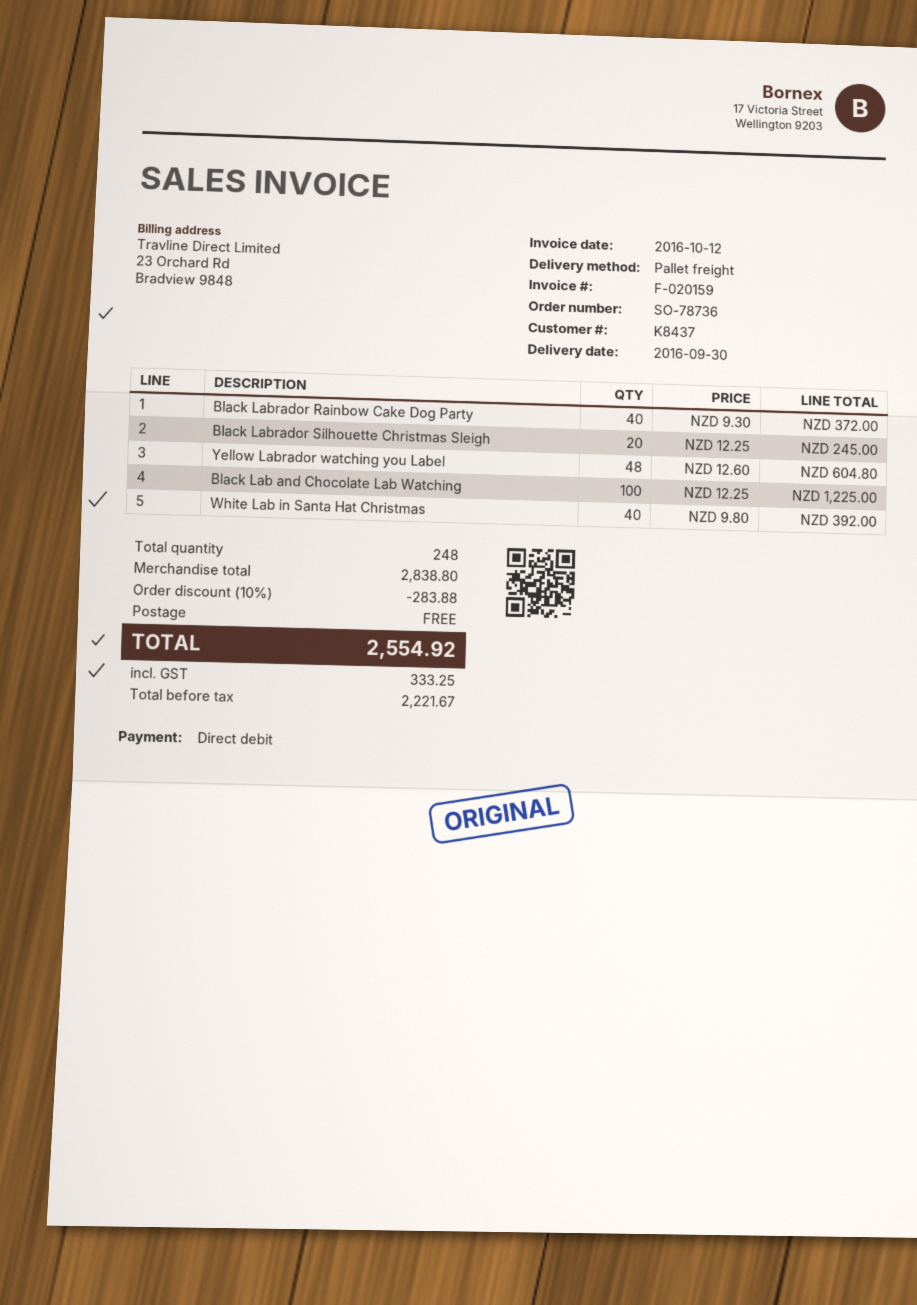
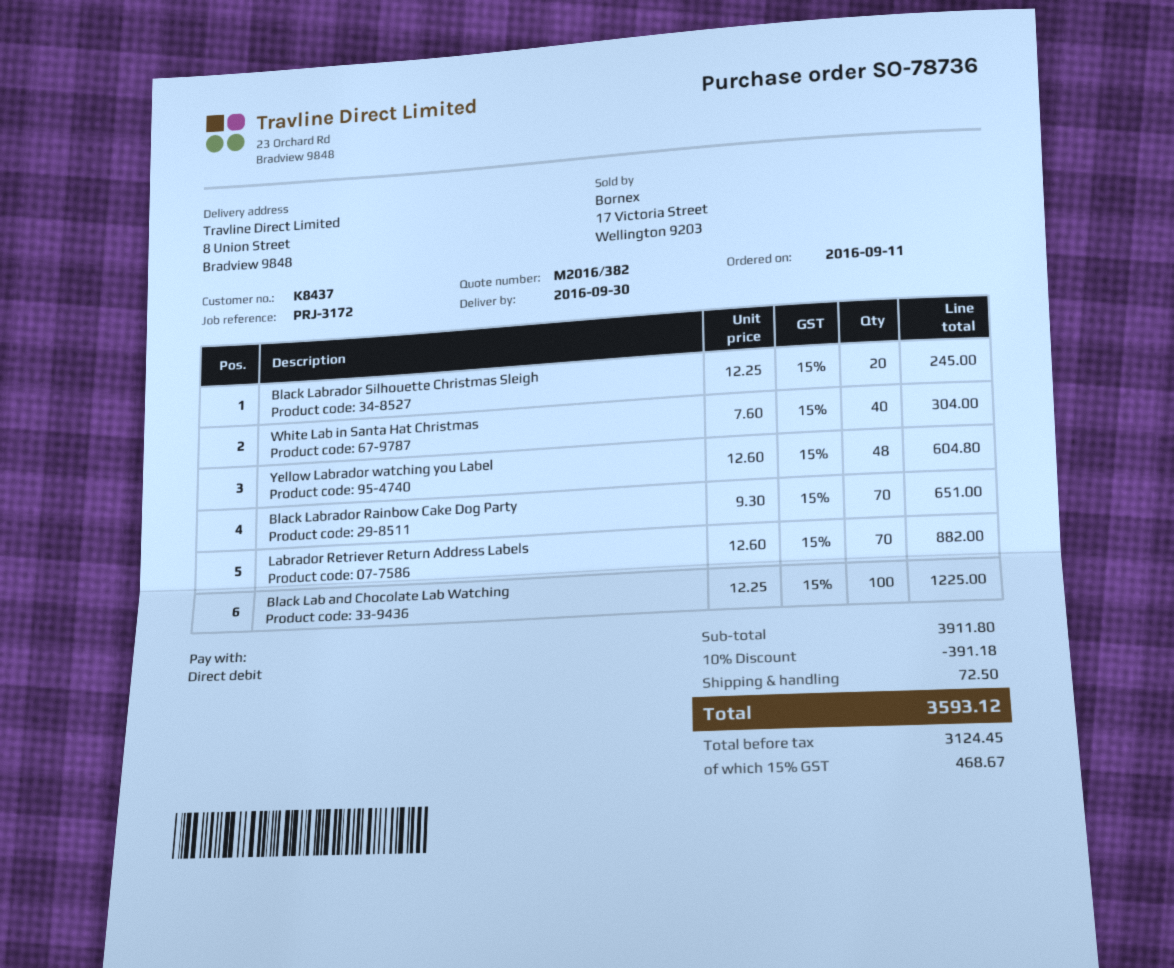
Black Labrador Rainbow Cake Dog Party: 40 x 9.30 = 372.00 -> 70 x 9.30 = 651.00
White Lab in Santa Hat Christmas: 40 x 9.80 = 392.00 -> 40 x 7.60 = 304.00
Labrador Retriever Return Address Labels: none -> 70 x 12.60 = 882.00
subtotal: 2838.80 -> 3911.80
discount: 10% = 283.88 -> 10% = 391.18
shipping: 0.00 -> 72.50
net: 2221.67 -> 3124.45
tax: 333.25 -> 468.67
total: 2554.92 -> 3593.12

